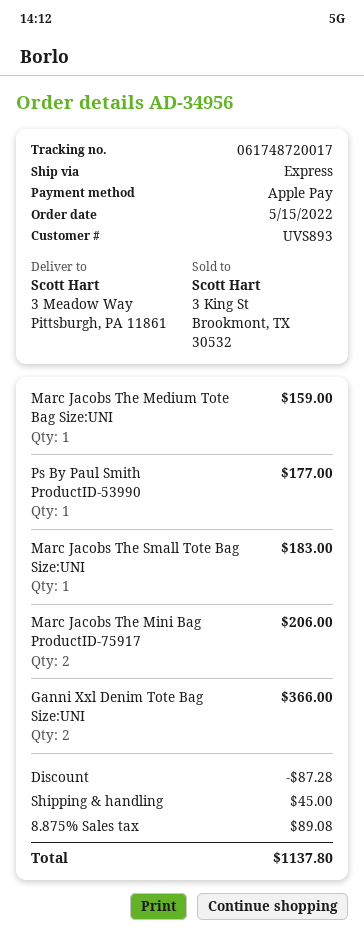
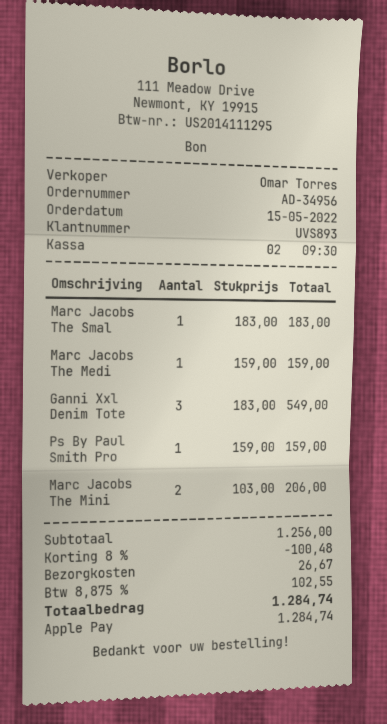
Ps By Paul Smith ProductID-53990: 1 for 177.00 -> 1 for 159.00
Ganni Xxl Denim Tote Bag Size:UNI: 2 for 366.00 -> 3 for 549.00
discount: 87.28 -> 100.48
shipping: 45.00 -> 26.67
tax: 8.875% = 89.08 -> 8.875% = 102.55
total: 1137.80 -> 1284.74

